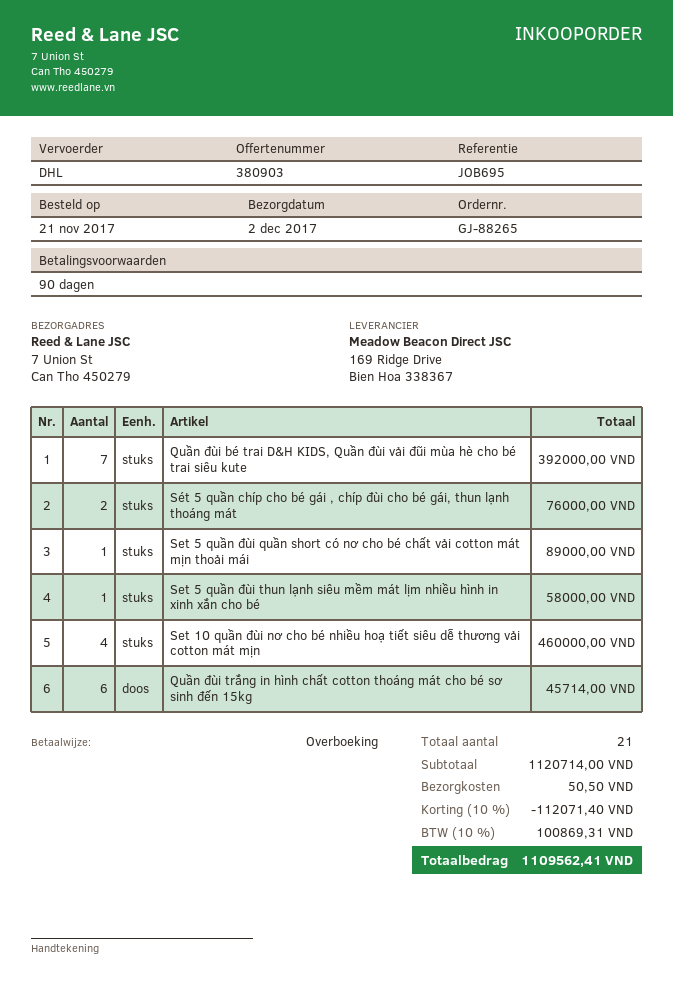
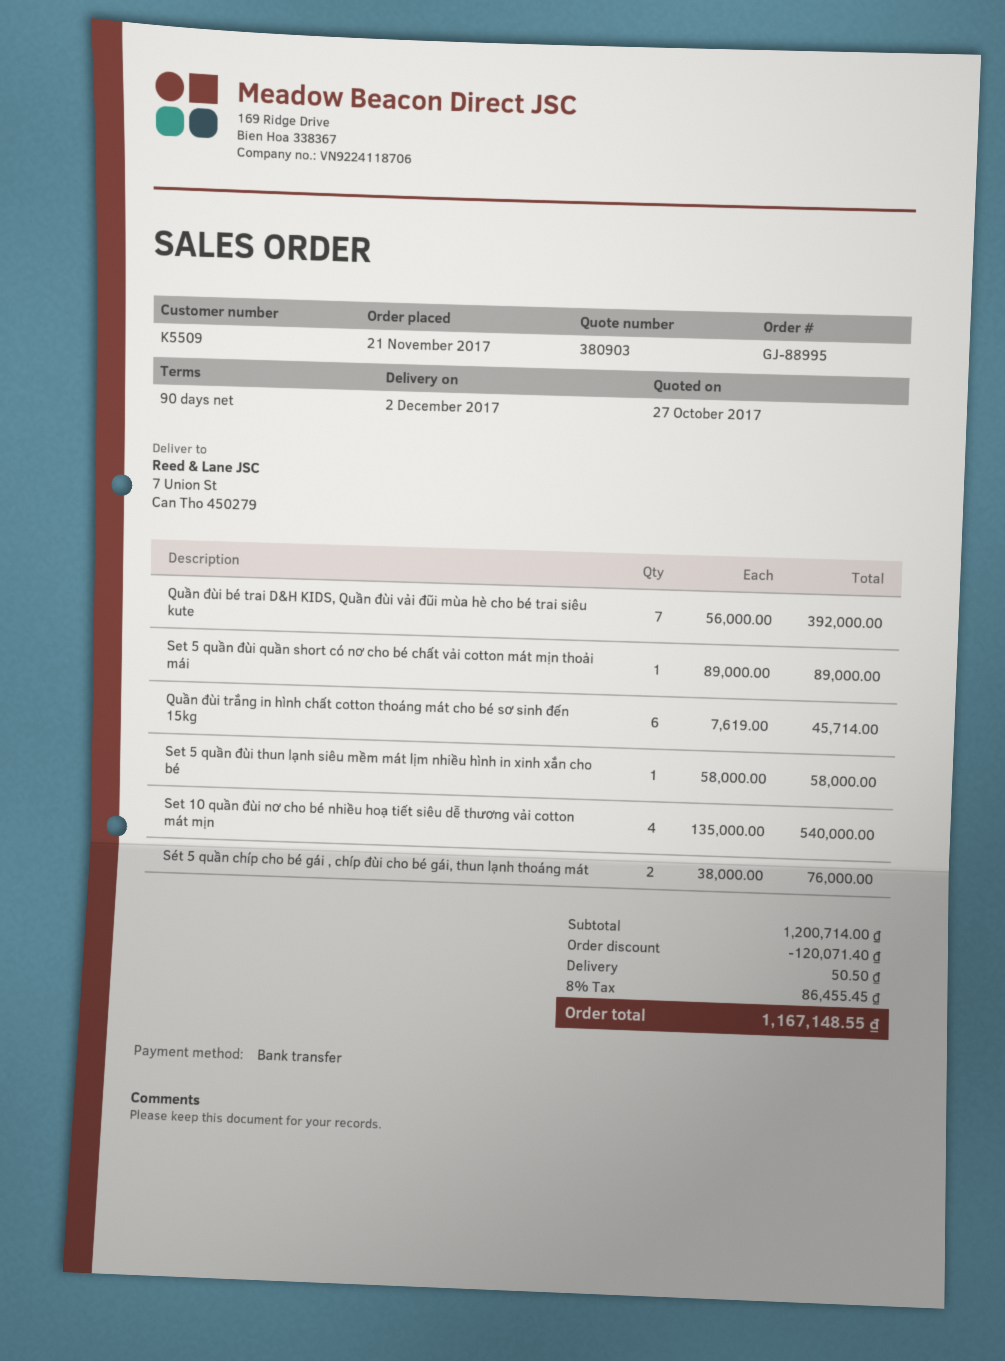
order number: GJ-88265 -> GJ-88995
Set 10 quần đùi nơ cho bé nhiều hoạ tiết siêu dễ thương vải cotton mát mịn: 4 for 460000.00 -> 4 for 540000.00
subtotal: 1120714.00 -> 1200714.00
discount: 112071.40 -> 120071.40
tax: 10% = 100869.31 -> 8% = 86455.45
total: 1109562.41 -> 1167148.55

